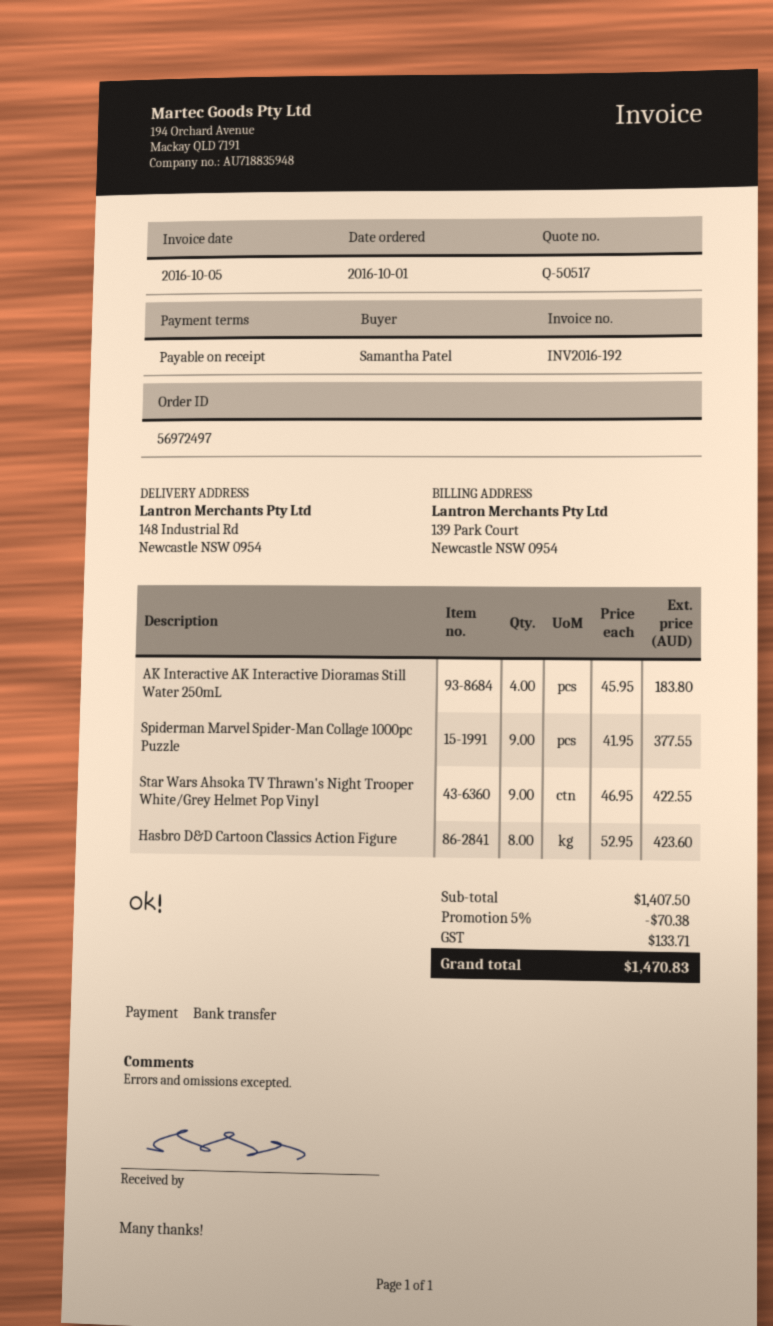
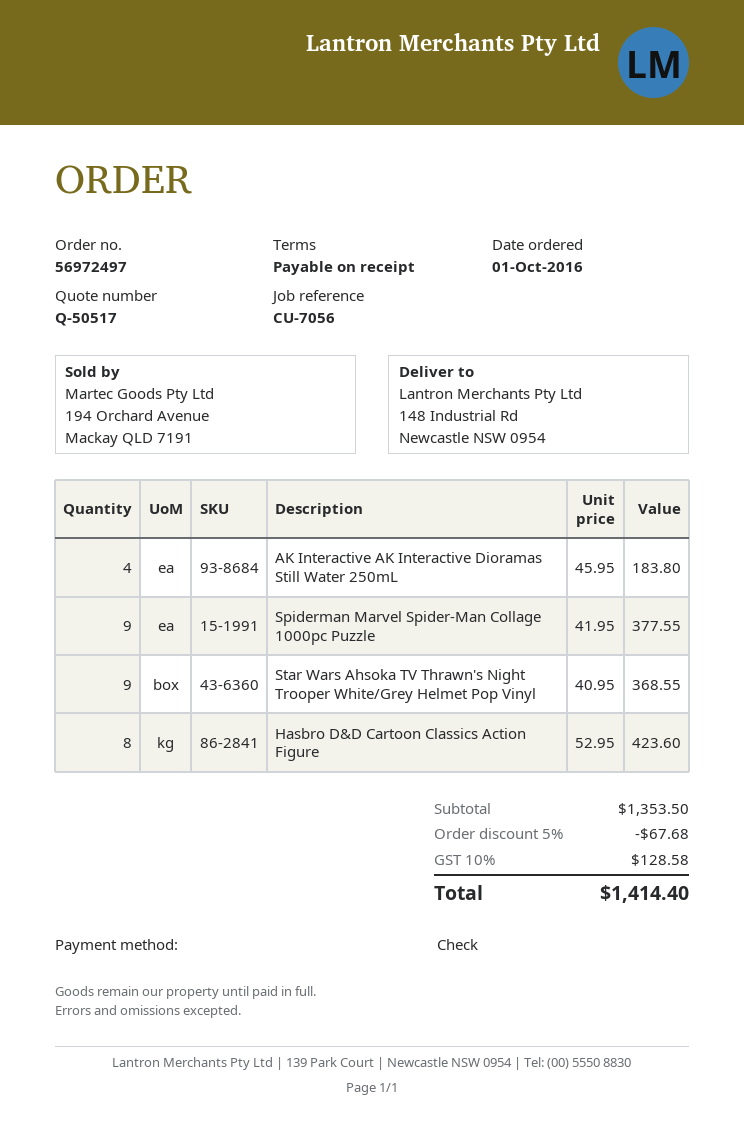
payment method: bank transfer -> cheque
Star Wars Ahsoka TV Thrawn's Night Trooper White/Grey Helmet Pop Vinyl: 9 x 46.95 = 422.55 -> 9 x 40.95 = 368.55
subtotal: 1407.50 -> 1353.50
discount: 5% = 70.38 -> 5% = 67.68
tax: 133.71 -> 128.58
total: 1470.83 -> 1414.40

